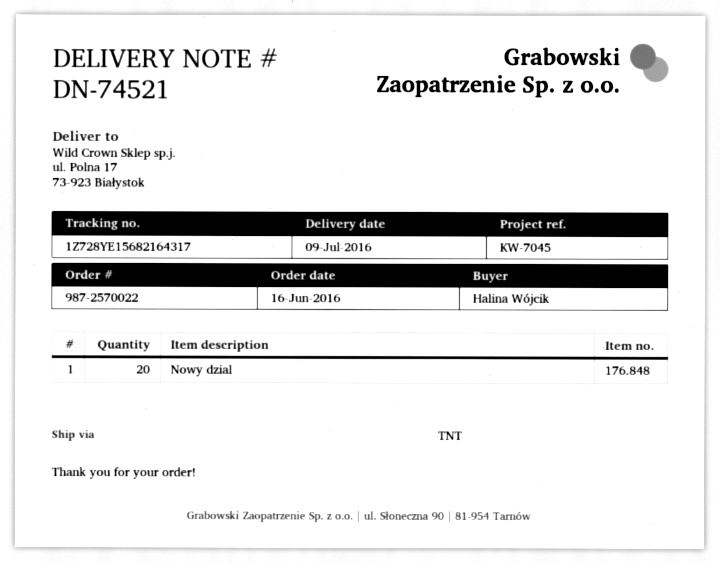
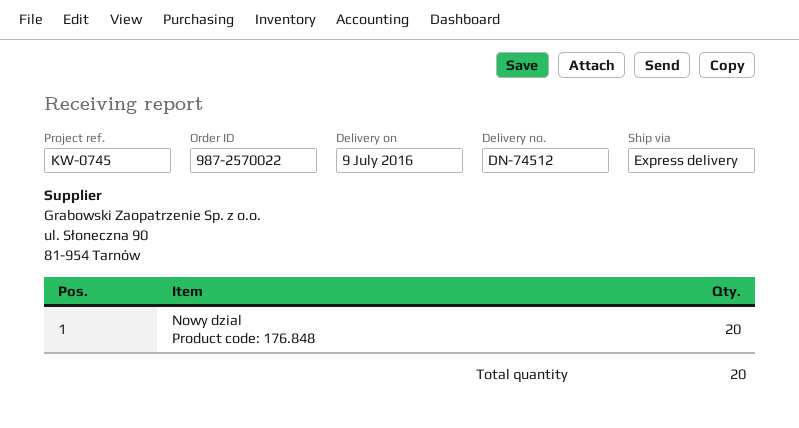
delivery note number: DN-74521 -> DN-74512
reference: KW-7045 -> KW-0745
shipping method: TNT -> express

